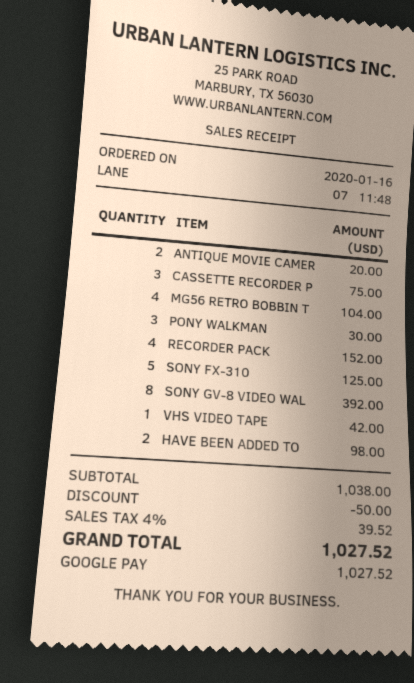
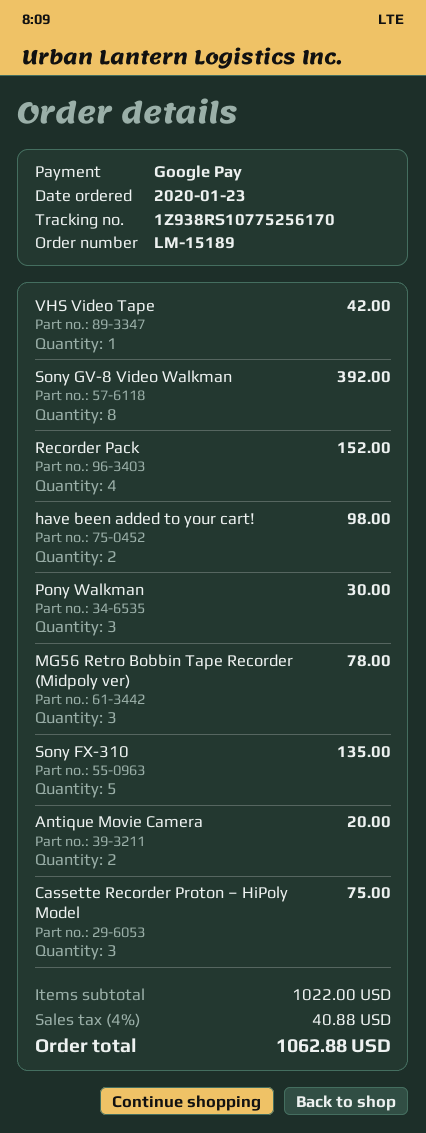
order date: 2020-01-16 -> 2020-01-23
MG56 RETRO BOBBIN T: 4 for 104.00 -> 3 for 78.00
SONY FX-310: 5 for 125.00 -> 5 for 135.00
subtotal: 1038.00 -> 1022.00
discount: 50.00 -> none
tax: 4% = 39.52 -> 4% = 40.88
total: 1027.52 -> 1062.88

